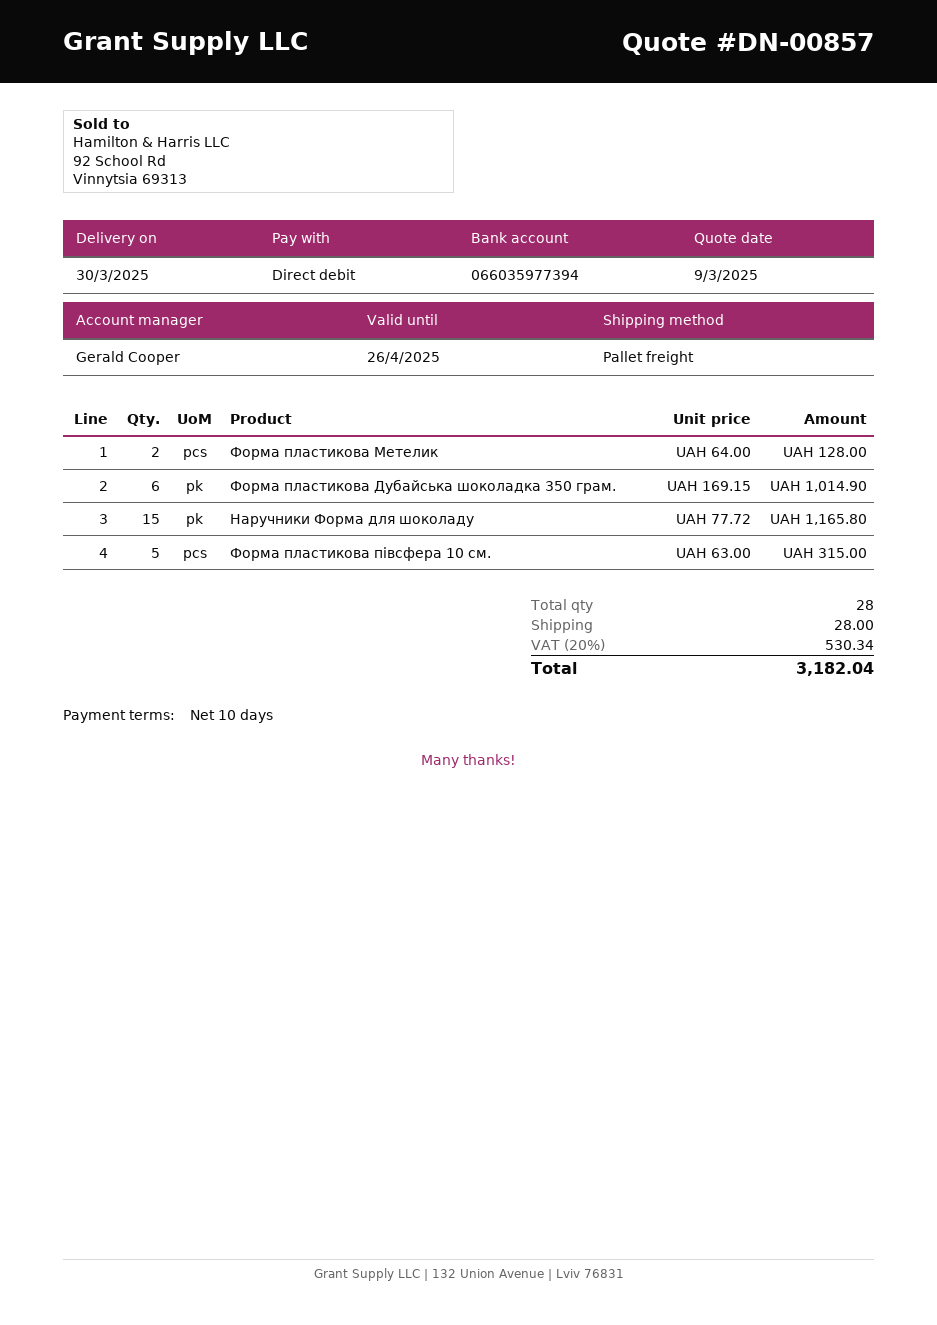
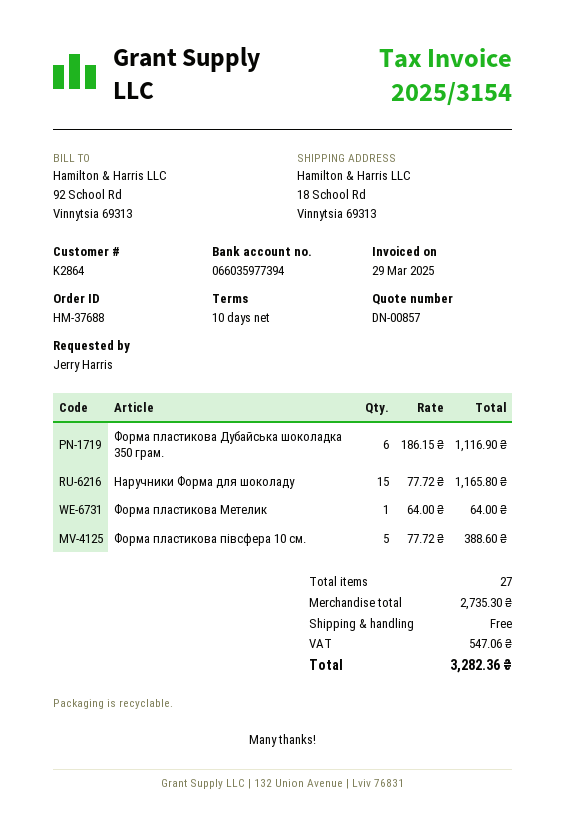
Форма пластикова Метелик: 2 x 64.00 = 128.00 -> 1 x 64.00 = 64.00
Форма пластикова Дубайська шоколадка 350 грам.: 6 x 169.15 = 1014.90 -> 6 x 186.15 = 1116.90
Форма пластикова півсфера 10 см.: 5 x 63.00 = 315.00 -> 5 x 77.72 = 388.60
total quantity: 28 -> 27
shipping: 28.00 -> 0.00
tax: 530.34 -> 547.06
total: 3182.04 -> 3282.36

